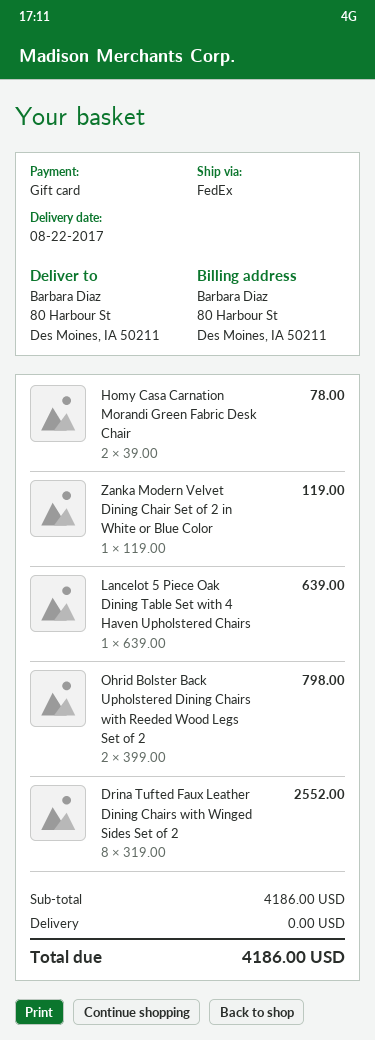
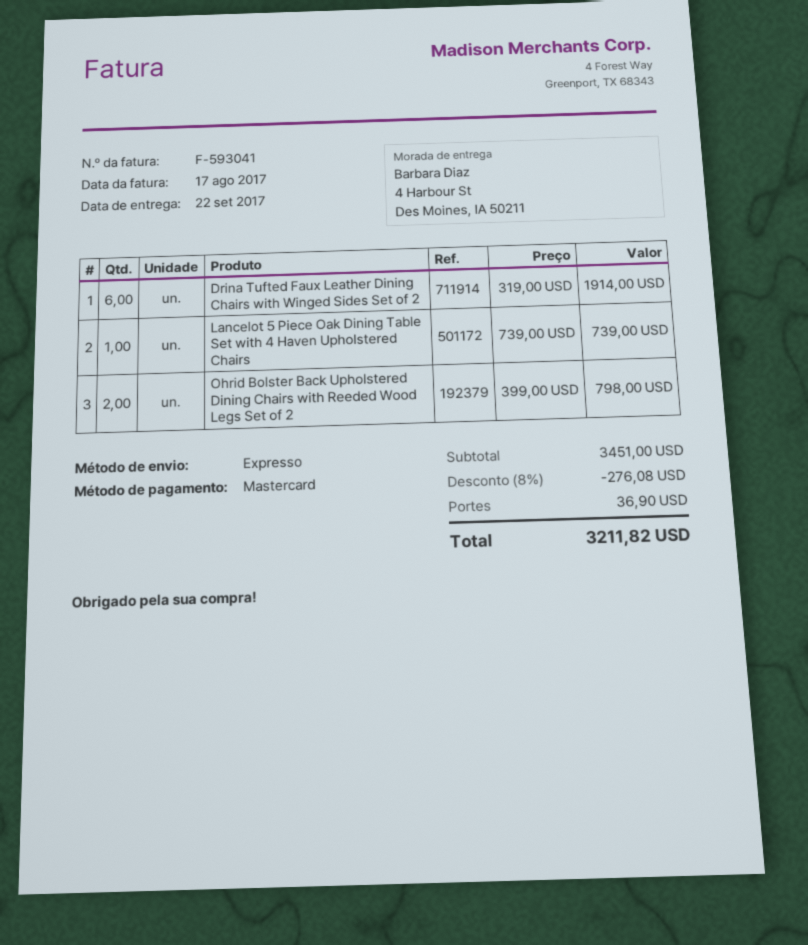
delivery date: 2017-08-22 -> 2017-09-22
payment method: gift card -> Mastercard
shipping method: FedEx -> express
ship to: 80 Harbour St, Des Moines, IA 50211 -> 4 Harbour St, Des Moines, IA 50211
Homy Casa Carnation Morandi Green Fabric Desk Chair: 2 x 39.00 = 78.00 -> none
Zanka Modern Velvet Dining Chair Set of 2 in White or Blue Color: 1 x 119.00 = 119.00 -> none
Lancelot 5 Piece Oak Dining Table Set with 4 Haven Upholstered Chairs: 1 x 639.00 = 639.00 -> 1 x 739.00 = 739.00
Drina Tufted Faux Leather Dining Chairs with Winged Sides Set of 2: 8 x 319.00 = 2552.00 -> 6 x 319.00 = 1914.00
subtotal: 4186.00 -> 3451.00
discount: none -> 8% = 276.08
shipping: 0.00 -> 36.90
total: 4186.00 -> 3211.82

